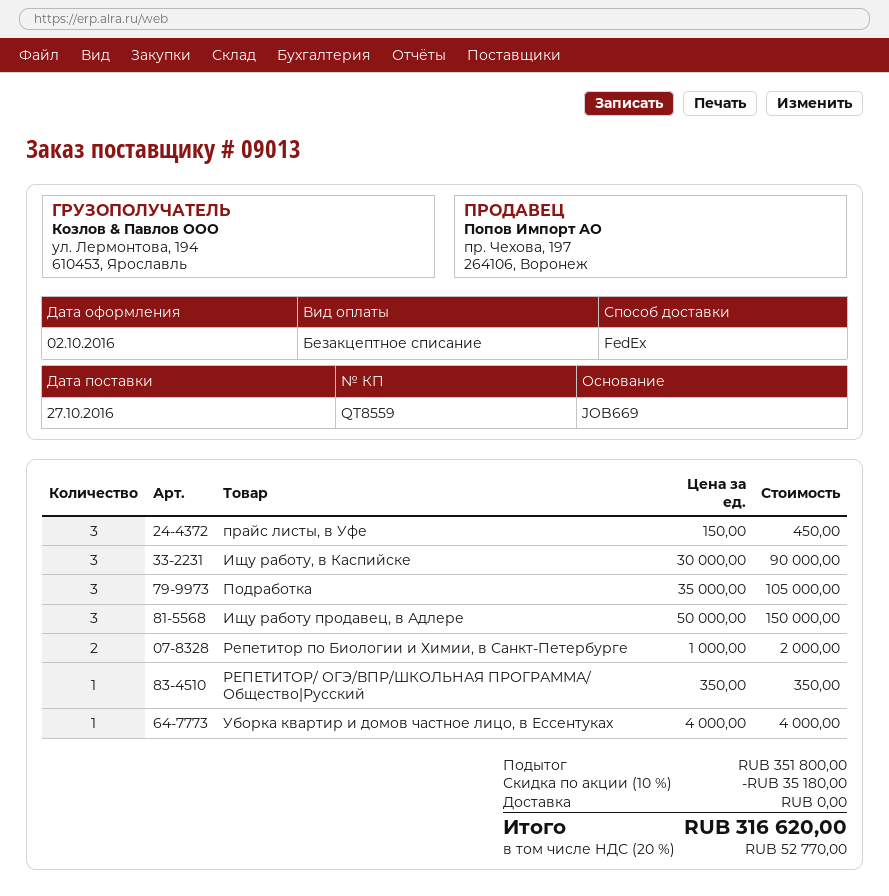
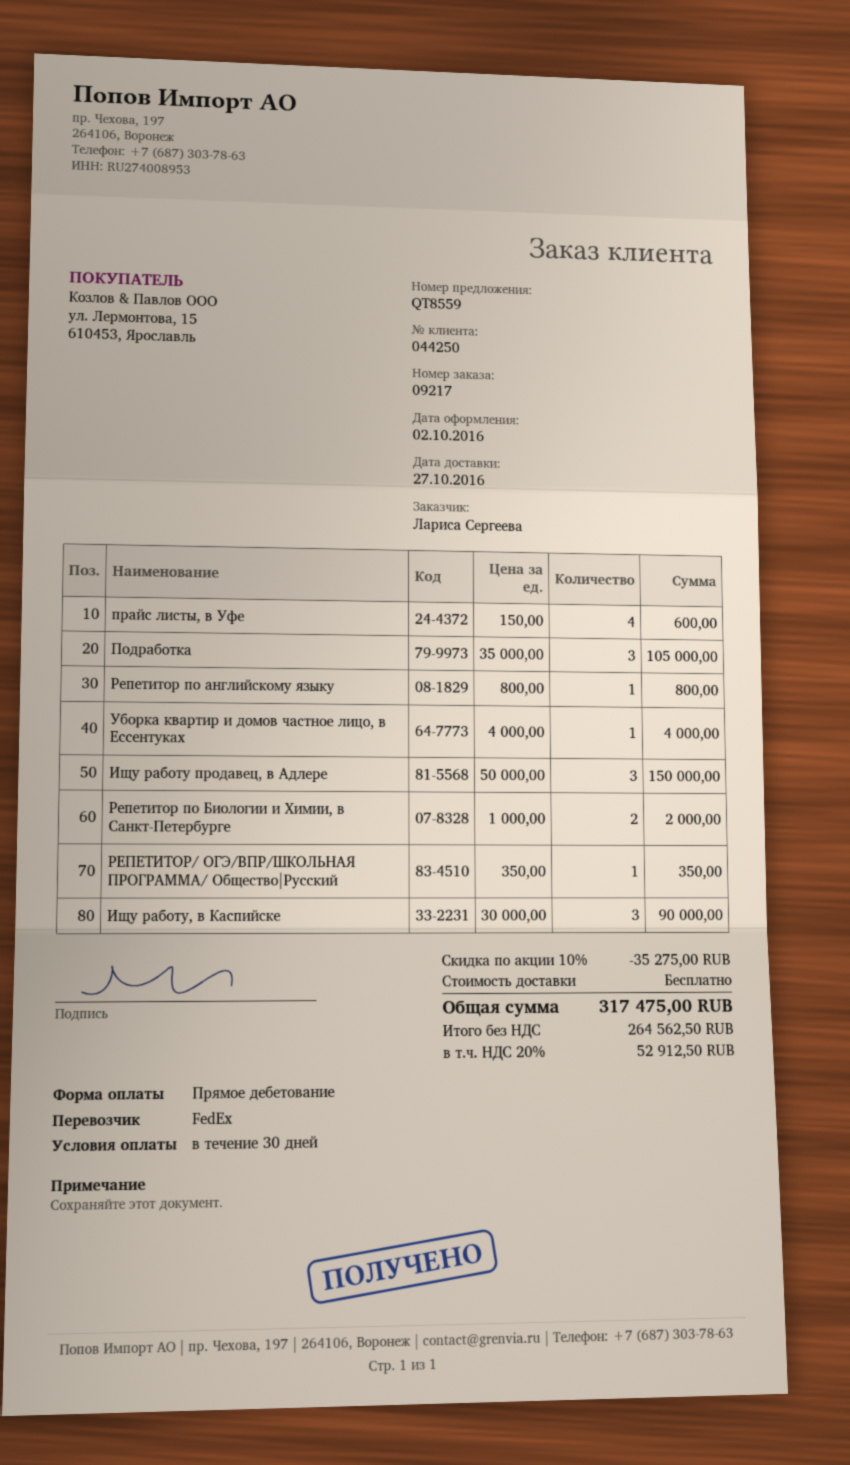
order number: 09013 -> 09217
прайс листы, в Уфе: 3 x 150.00 = 450.00 -> 4 x 150.00 = 600.00
Репетитор по английскому языку: none -> 1 x 800.00 = 800.00
discount: 10% = 35180.00 -> 10% = 35275.00
tax: 20% = 52770.00 -> 20% = 52912.50
total: 316620.00 -> 317475.00

